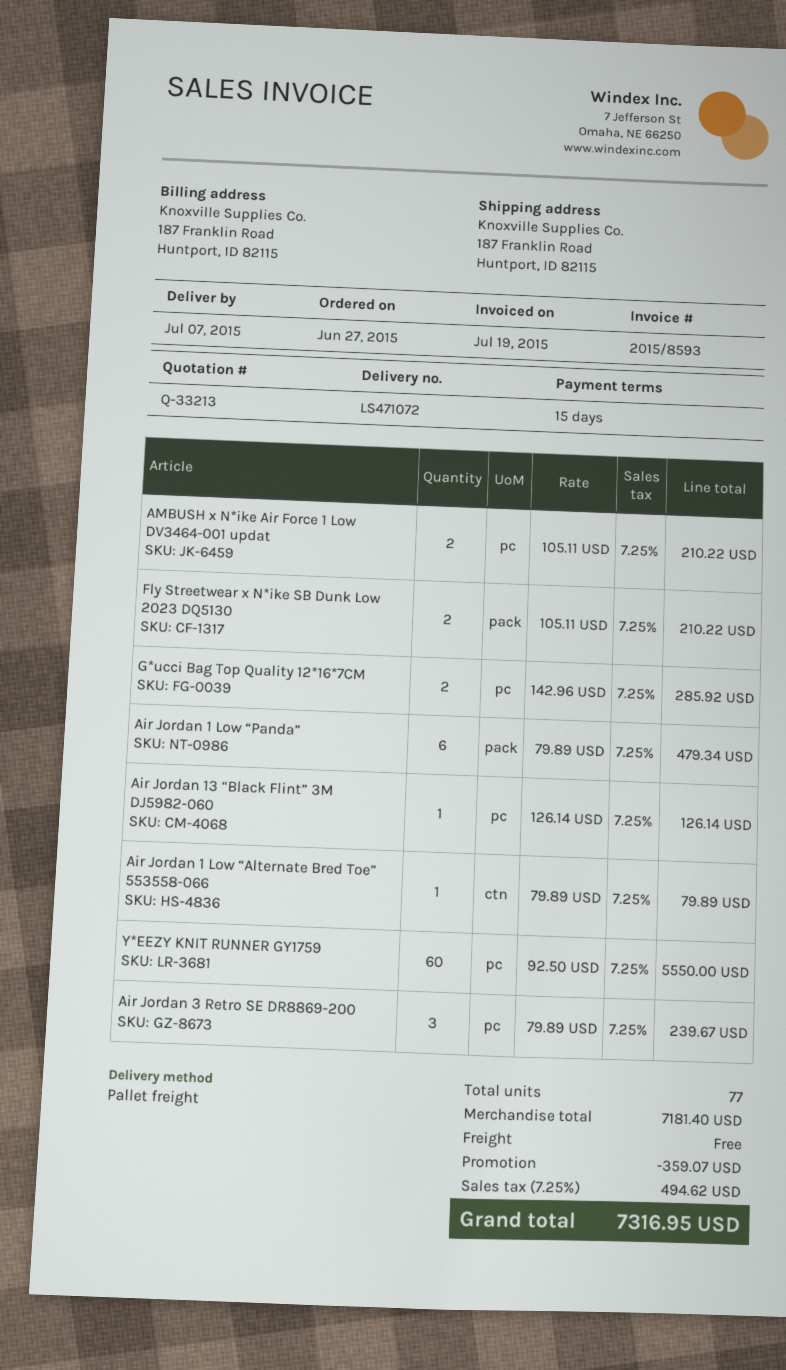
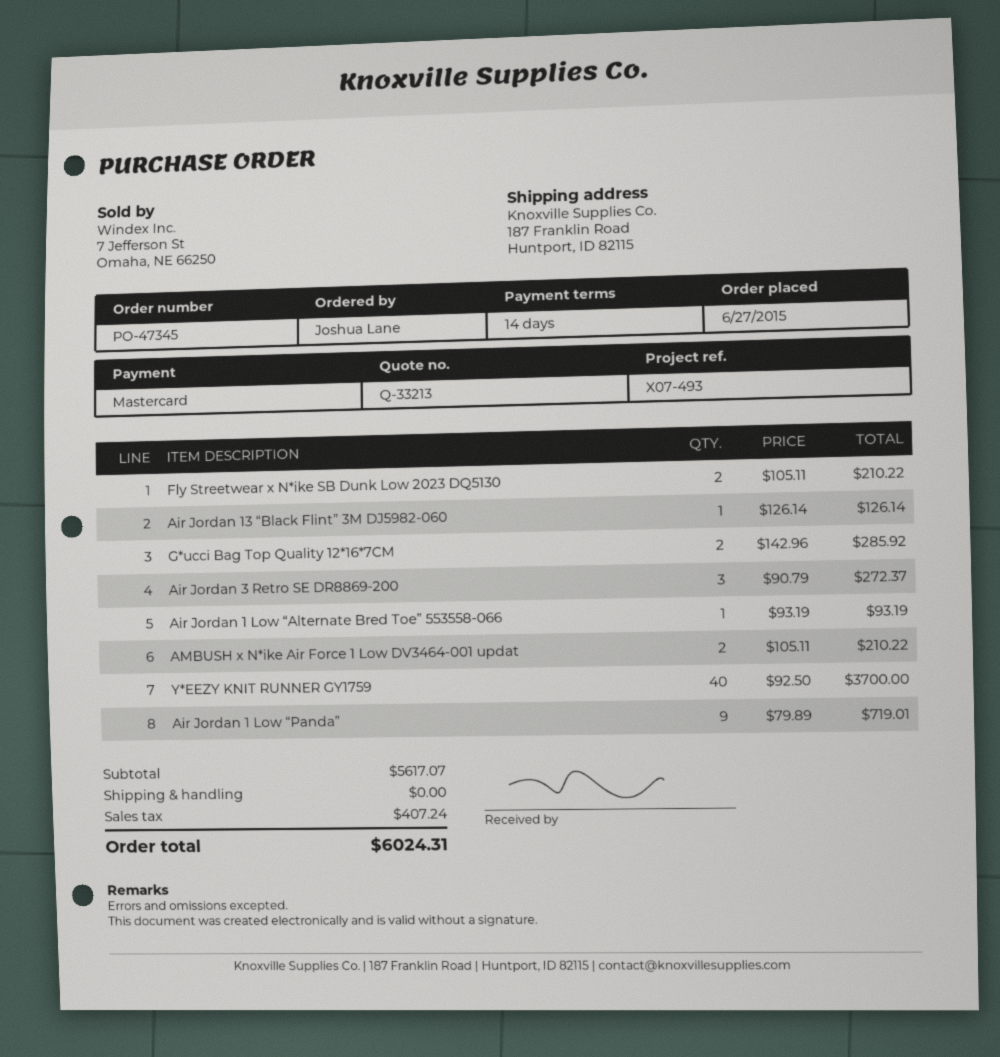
payment terms: 15 days -> 14 days
Air Jordan 1 Low “Panda”: 6 x 79.89 = 479.34 -> 9 x 79.89 = 719.01
Air Jordan 1 Low “Alternate Bred Toe” 553558-066: 1 x 79.89 = 79.89 -> 1 x 93.19 = 93.19
Y*EEZY KNIT RUNNER GY1759: 60 x 92.50 = 5550.00 -> 40 x 92.50 = 3700.00
Air Jordan 3 Retro SE DR8869-200: 3 x 79.89 = 239.67 -> 3 x 90.79 = 272.37
subtotal: 7181.40 -> 5617.07
discount: 359.07 -> none
tax: 494.62 -> 407.24
total: 7316.95 -> 6024.31

